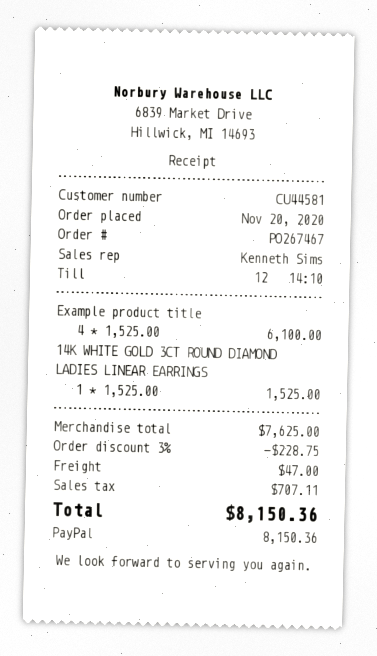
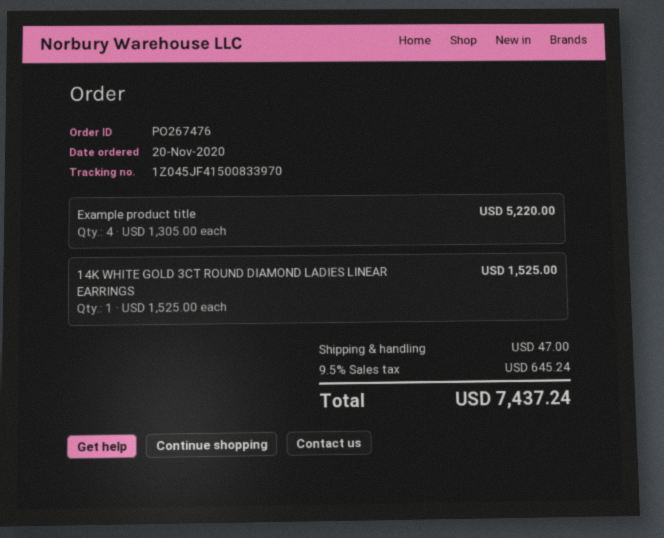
order number: PO267467 -> PO267476
Example product title: 4 x 1525.00 = 6100.00 -> 4 x 1305.00 = 5220.00
discount: 3% = 228.75 -> none
tax: 707.11 -> 645.24
total: 8150.36 -> 7437.24

